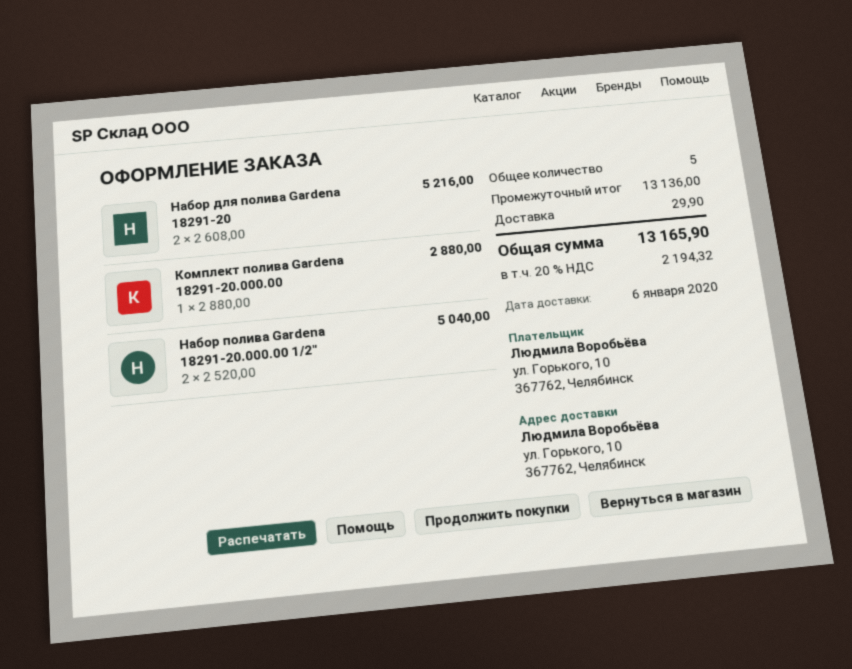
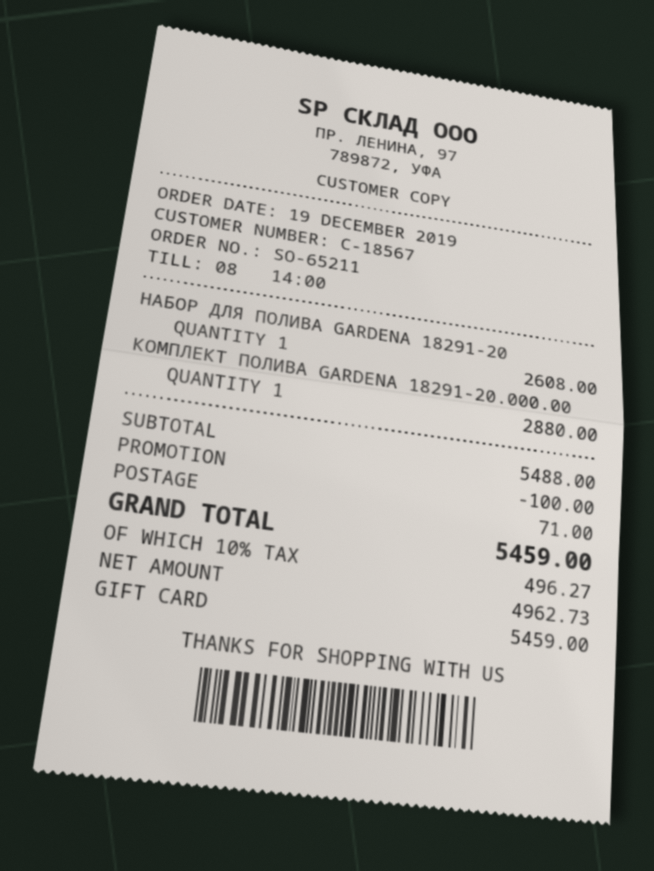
Набор для полива Gardena 18291-20: 2 for 5216.00 -> 1 for 2608.00
Набор полива Gardena 18291-20.000.00 1/2": 2 for 5040.00 -> none
subtotal: 13136.00 -> 5488.00
discount: none -> 100.00
shipping: 29.90 -> 71.00
tax: 20% = 2194.32 -> 10% = 496.27
total: 13165.90 -> 5459.00

